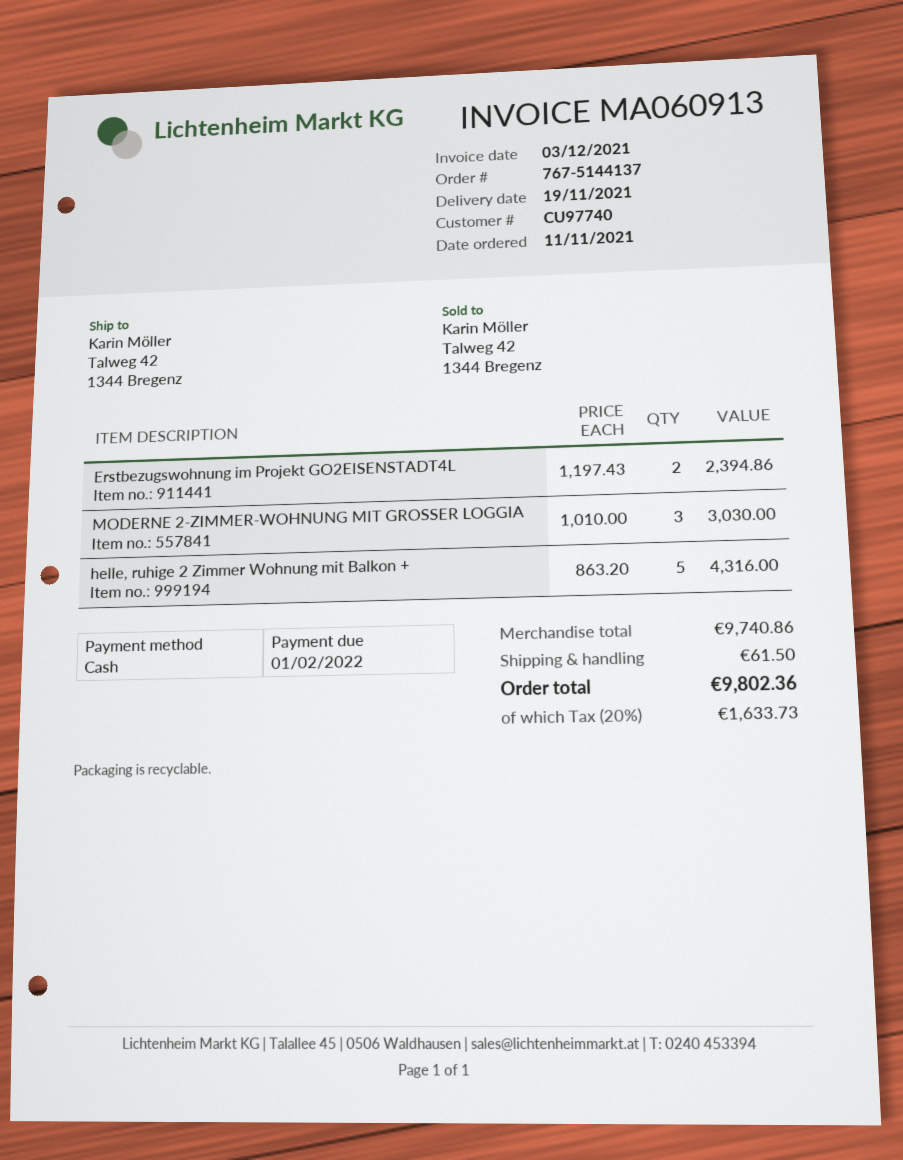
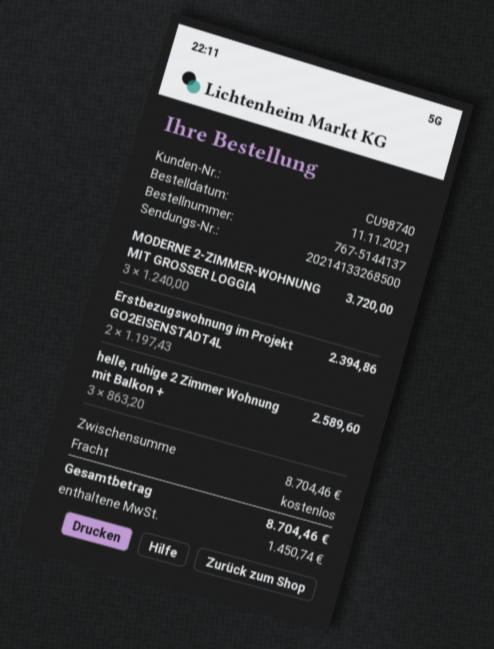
customer number: CU97740 -> CU98740
MODERNE 2-ZIMMER-WOHNUNG MIT GROSSER LOGGIA: 3 x 1010.00 = 3030.00 -> 3 x 1240.00 = 3720.00
helle, ruhige 2 Zimmer Wohnung mit Balkon +: 5 x 863.20 = 4316.00 -> 3 x 863.20 = 2589.60
subtotal: 9740.86 -> 8704.46
shipping: 61.50 -> 0.00
tax: 1633.73 -> 1450.74
total: 9802.36 -> 8704.46

